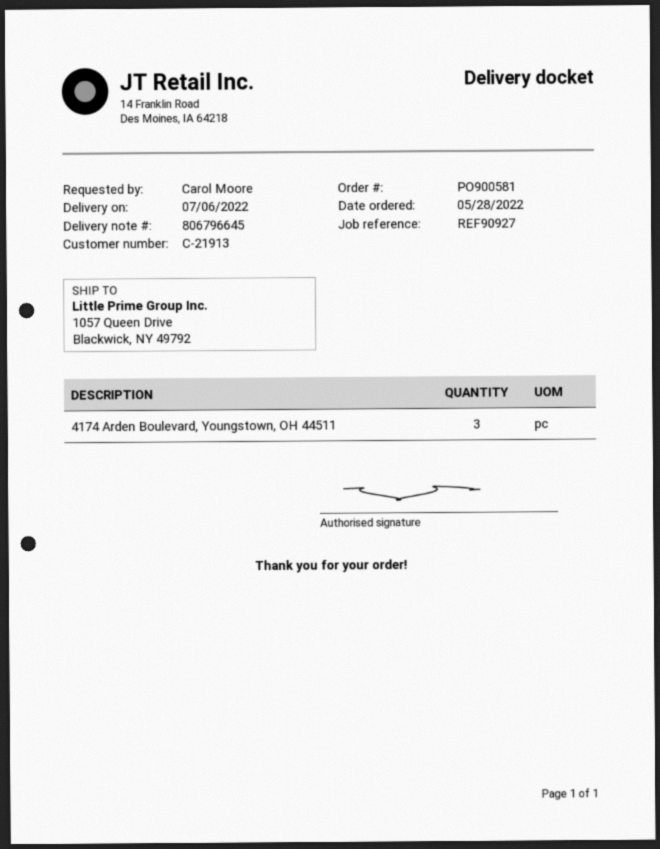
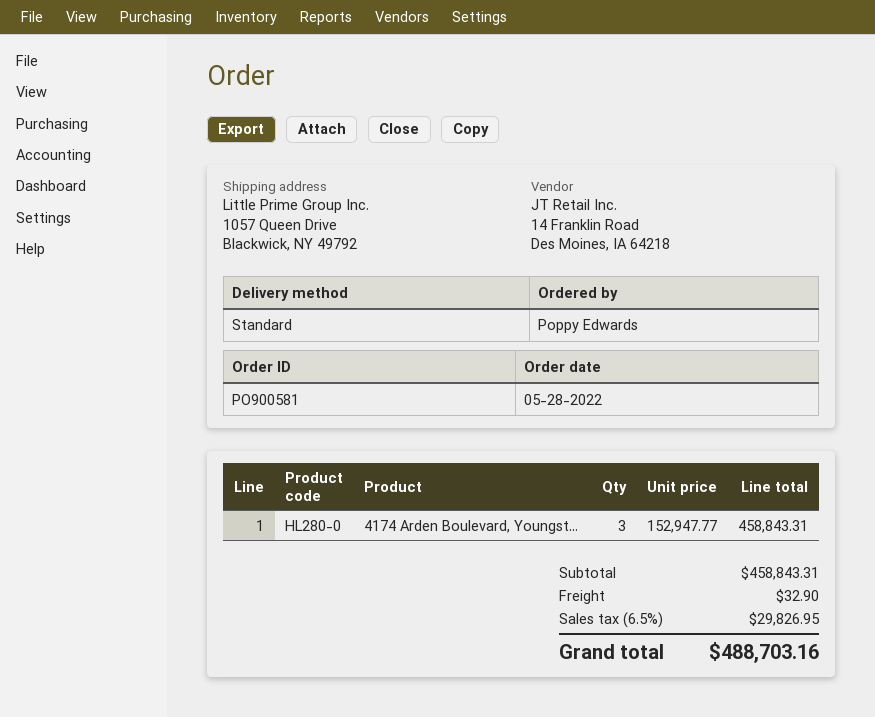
ordered by: Carol Moore -> Poppy Edwards

